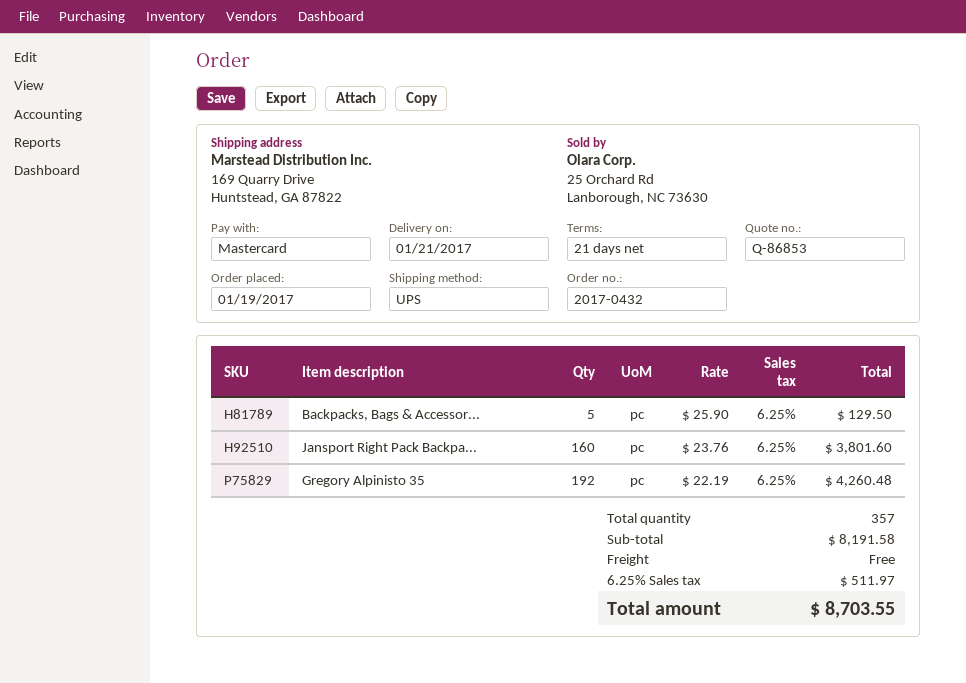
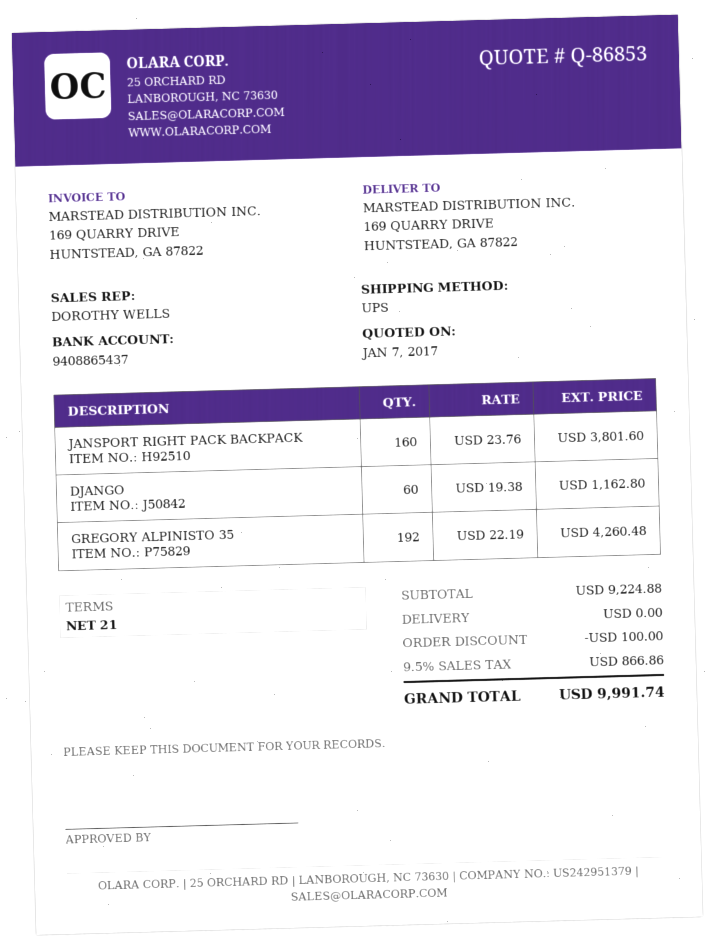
Backpacks, Bags & Accessor...: 5 x 25.90 = 129.50 -> none
DJANGO: none -> 60 x 19.38 = 1162.80
subtotal: 8191.58 -> 9224.88
discount: none -> 100.00
tax: 6.25% = 511.97 -> 9.5% = 866.86
total: 8703.55 -> 9991.74

